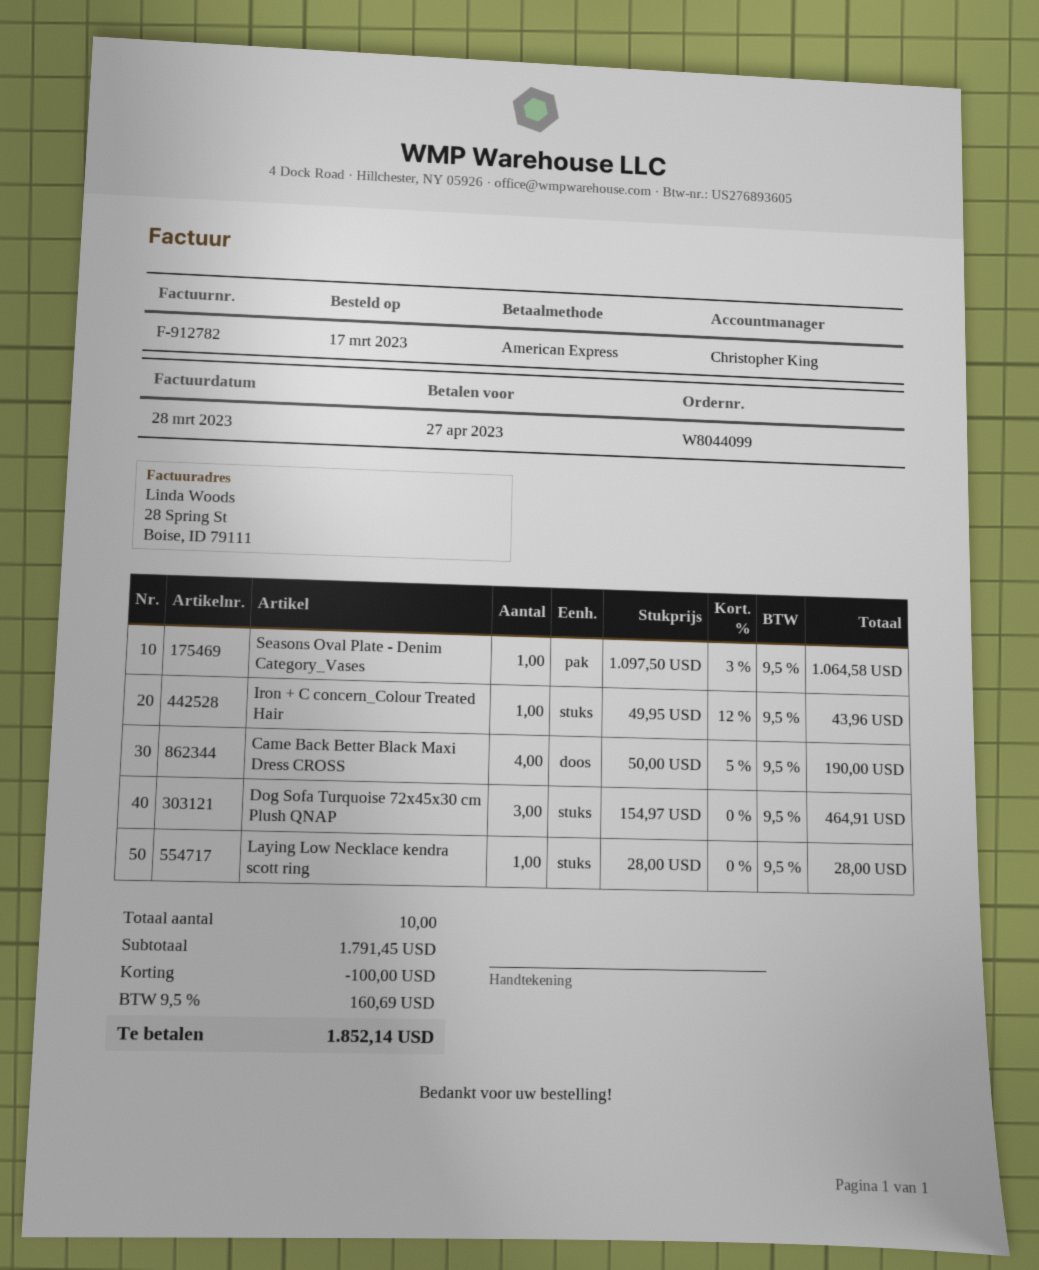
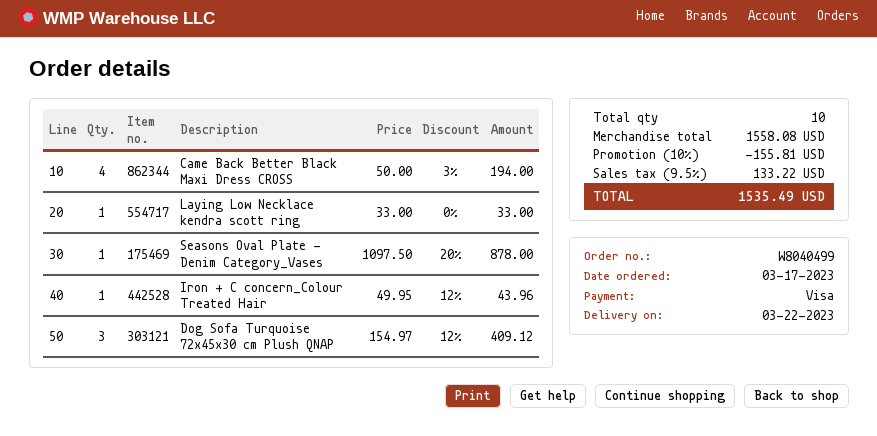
order number: W8044099 -> W8040499
payment method: American Express -> Visa
Seasons Oval Plate - Denim Category_Vases: 1 x 1097.50 - 3% = 1064.58 -> 1 x 1097.50 - 20% = 878.00
Came Back Better Black Maxi Dress CROSS: 4 x 50.00 - 5% = 190.00 -> 4 x 50.00 - 3% = 194.00
Dog Sofa Turquoise 72x45x30 cm Plush QNAP: 3 x 154.97 = 464.91 -> 3 x 154.97 - 12% = 409.12
Laying Low Necklace kendra scott ring: 1 x 28.00 = 28.00 -> 1 x 33.00 = 33.00
subtotal: 1791.45 -> 1558.08
discount: 100.00 -> 155.81
tax: 9.5% = 160.69 -> 9.5% = 133.22
total: 1852.14 -> 1535.49

